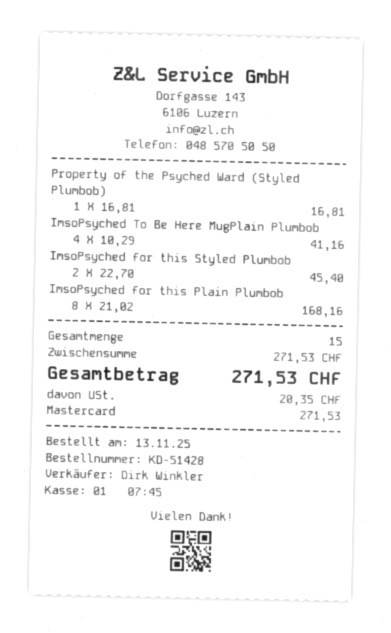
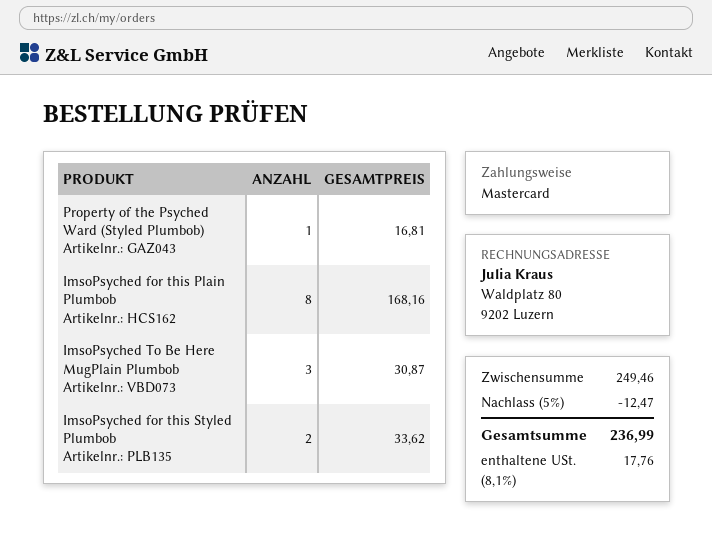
ImsoPsyched To Be Here MugPlain Plumbob: 4 for 41.16 -> 3 for 30.87
ImsoPsyched for this Styled Plumbob: 2 for 45.40 -> 2 for 33.62
subtotal: 271.53 -> 249.46
discount: none -> 5% = 12.47
tax: 20.35 -> 17.76
total: 271.53 -> 236.99

